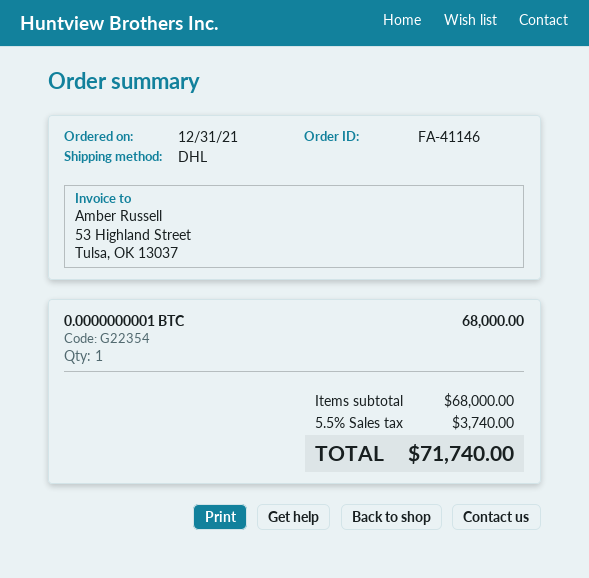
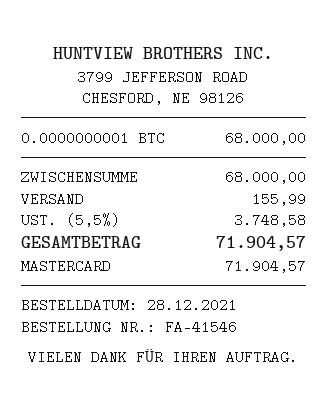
order number: FA-41146 -> FA-41546
order date: 2021-12-31 -> 2021-12-28
shipping: none -> 155.99
tax: 5.5% = 3740.00 -> 5.5% = 3748.58
total: 71740.00 -> 71904.57

